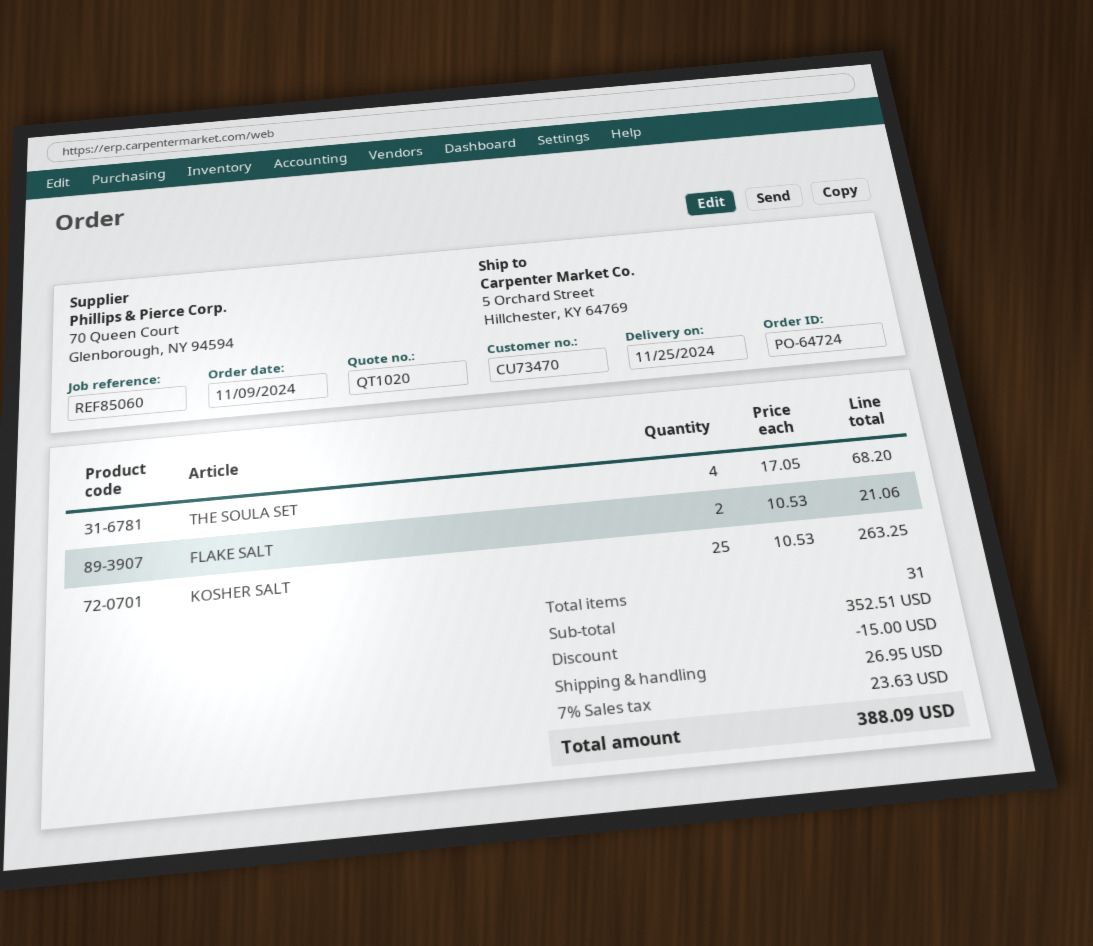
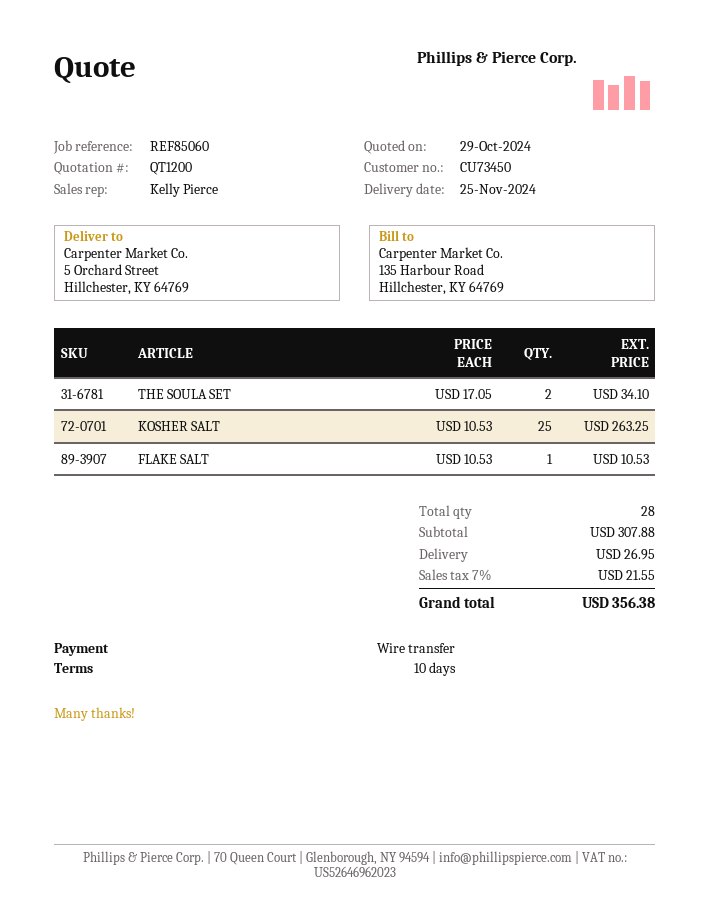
quote number: QT1020 -> QT1200
customer number: CU73470 -> CU73450
THE SOULA SET: 4 x 17.05 = 68.20 -> 2 x 17.05 = 34.10
FLAKE SALT: 2 x 10.53 = 21.06 -> 1 x 10.53 = 10.53
total quantity: 31 -> 28
subtotal: 352.51 -> 307.88
discount: 15.00 -> none
tax: 7% = 23.63 -> 7% = 21.55
total: 388.09 -> 356.38

